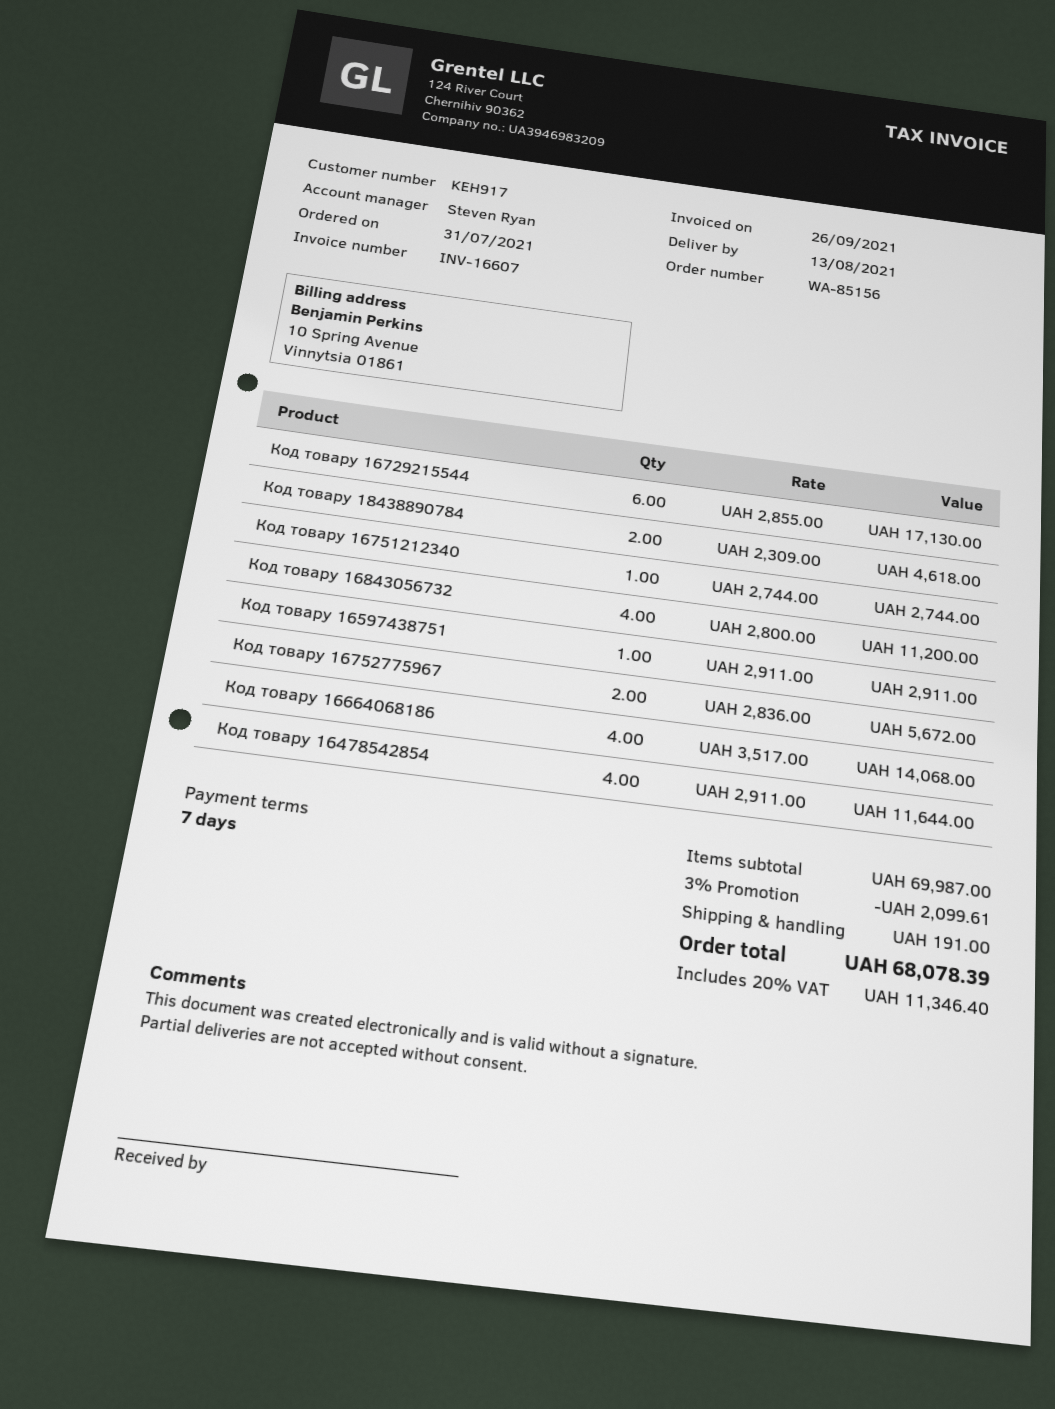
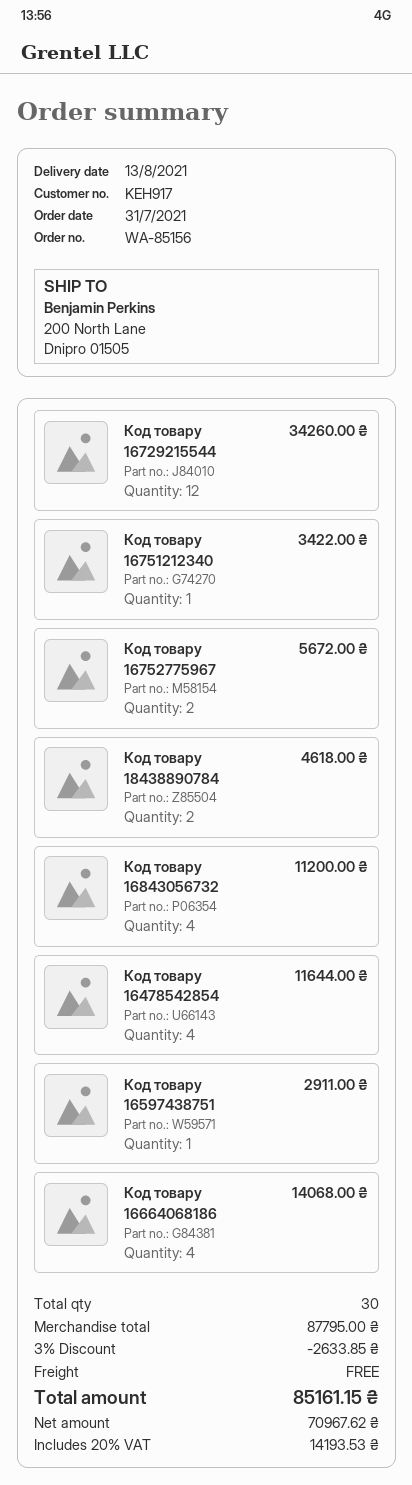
Код товару 16729215544: 6 for 17130.00 -> 12 for 34260.00
Код товару 16751212340: 1 for 2744.00 -> 1 for 3422.00
subtotal: 69987.00 -> 87795.00
discount: 3% = 2099.61 -> 3% = 2633.85
shipping: 191.00 -> 0.00
tax: 20% = 11346.40 -> 20% = 14193.53
total: 68078.39 -> 85161.15

